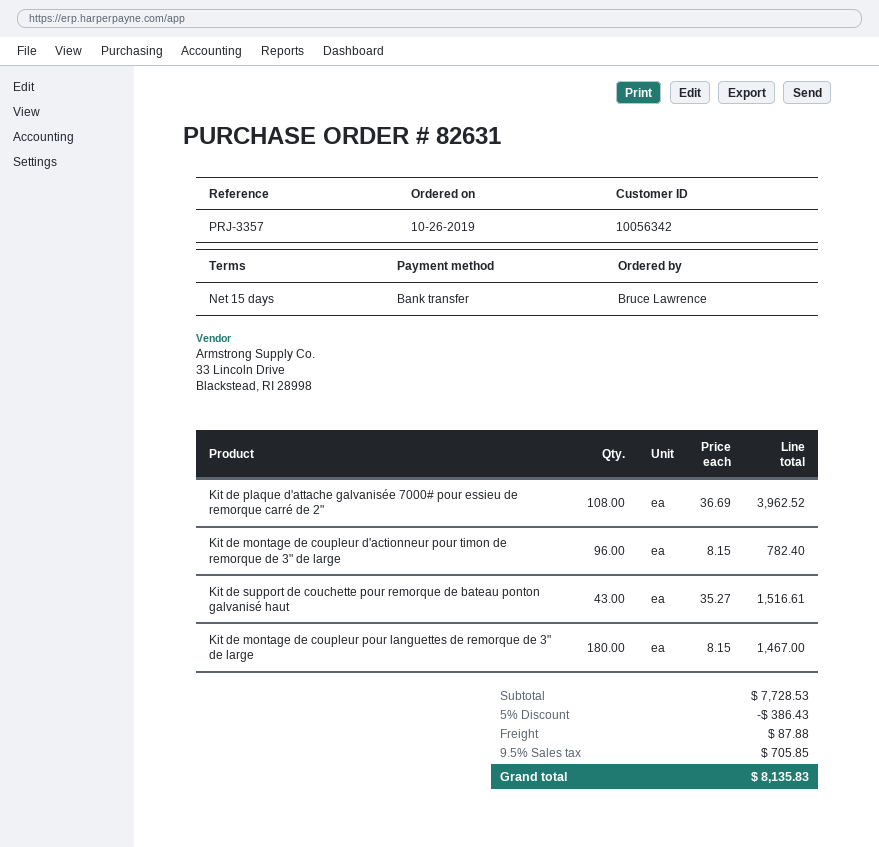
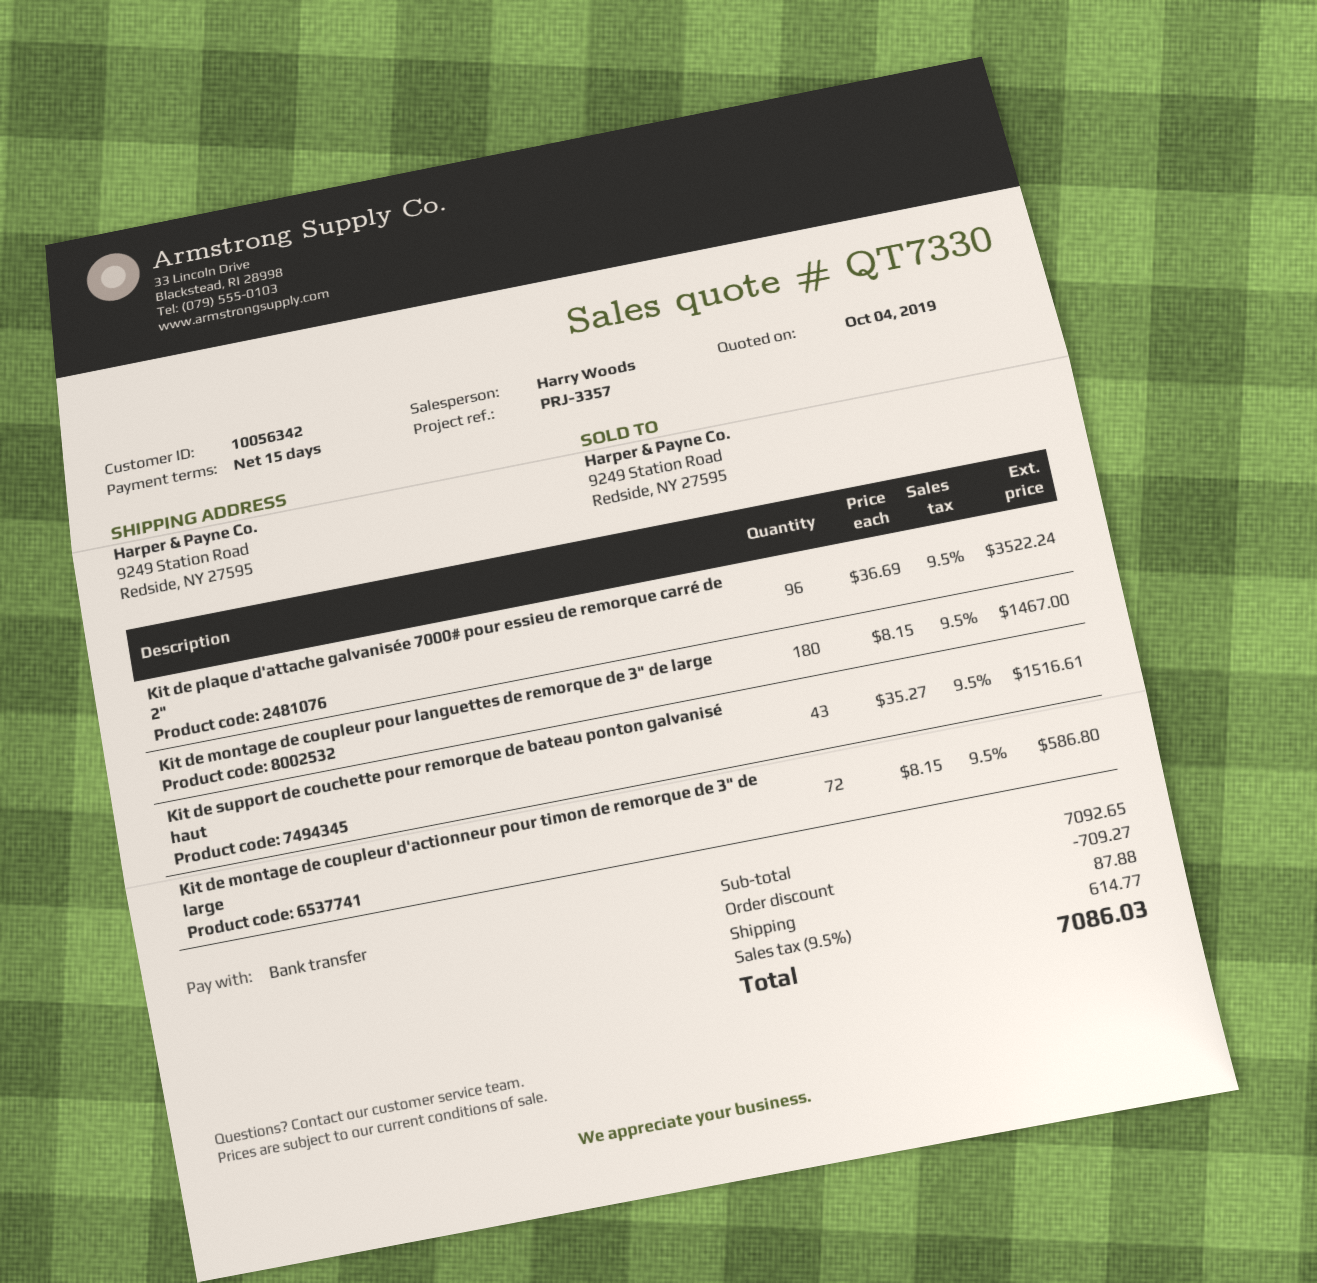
Kit de plaque d'attache galvanisée 7000# pour essieu de remorque carré de 2": 108 x 36.69 = 3962.52 -> 96 x 36.69 = 3522.24
Kit de montage de coupleur d'actionneur pour timon de remorque de 3" de large: 96 x 8.15 = 782.40 -> 72 x 8.15 = 586.80
subtotal: 7728.53 -> 7092.65
discount: 386.43 -> 709.27
tax: 9.5% = 705.85 -> 9.5% = 614.77
total: 8135.83 -> 7086.03

